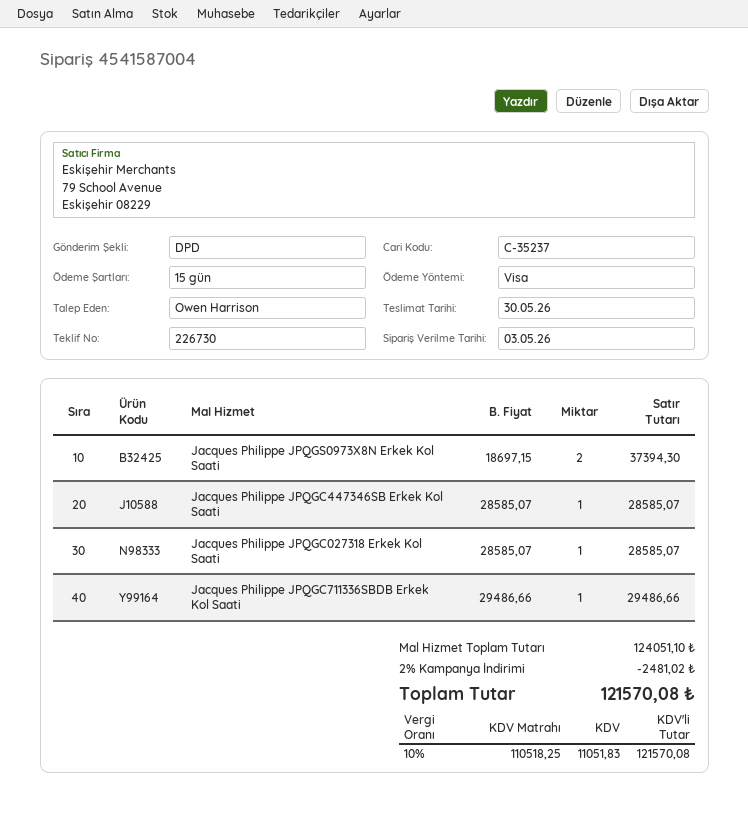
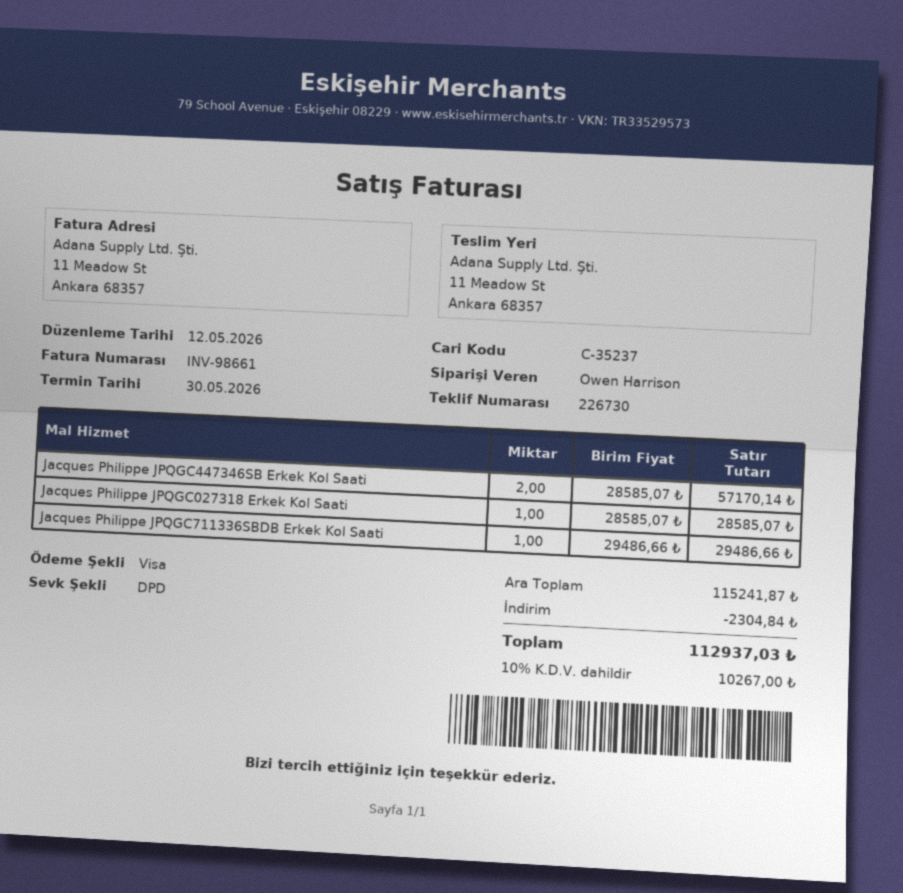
Jacques Philippe JPQGS0973X8N Erkek Kol Saati: 2 x 18697.15 = 37394.30 -> none
Jacques Philippe JPQGC447346SB Erkek Kol Saati: 1 x 28585.07 = 28585.07 -> 2 x 28585.07 = 57170.14
subtotal: 124051.10 -> 115241.87
discount: 2481.02 -> 2304.84
tax: 10% = 11051.83 -> 10% = 10267.00
total: 121570.08 -> 112937.03

